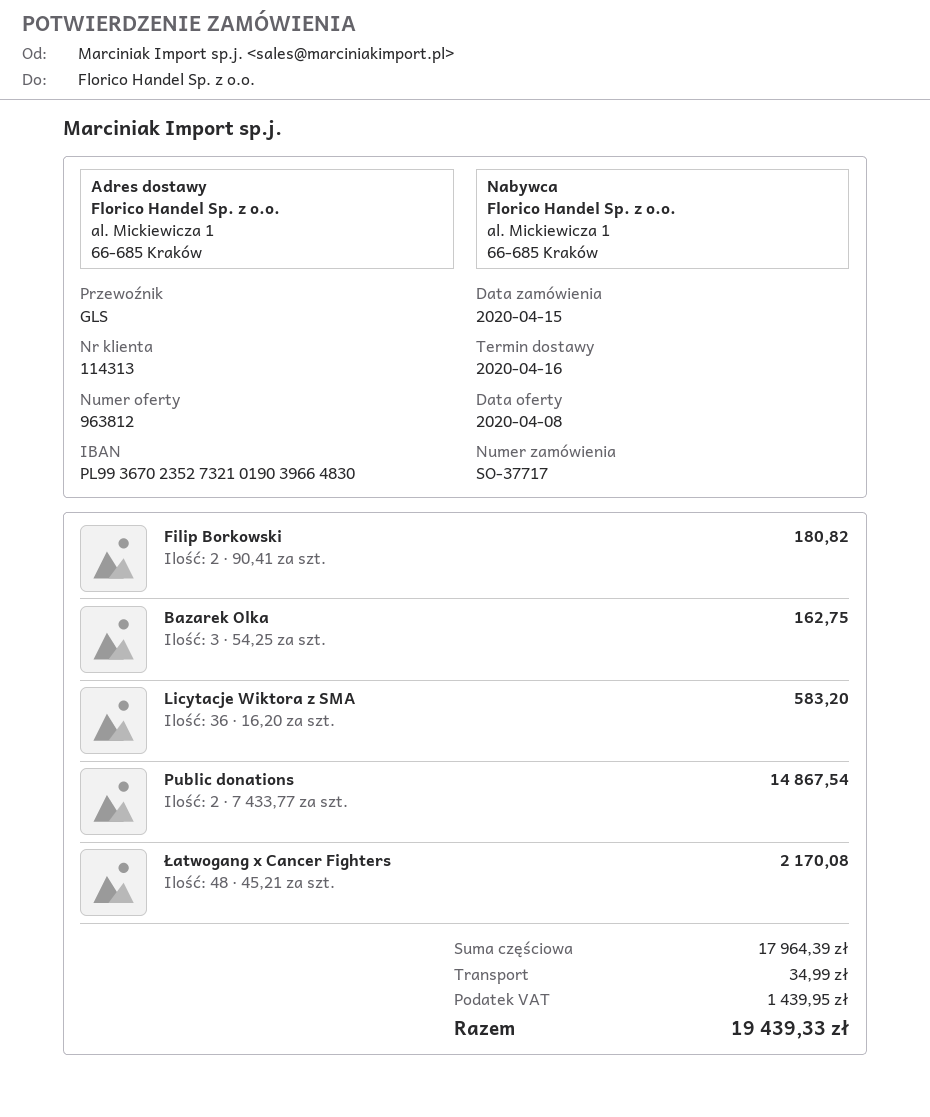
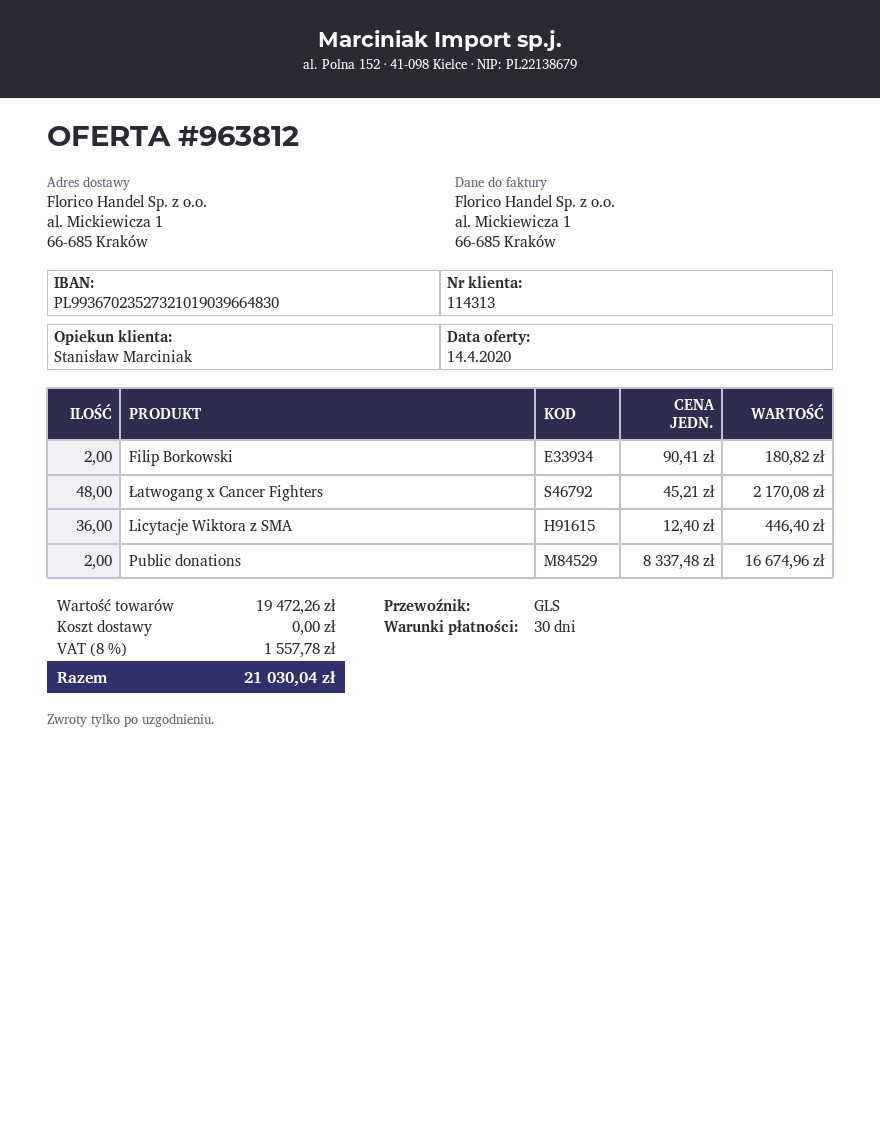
quote date: 2020-04-08 -> 2020-04-14
Bazarek Olka: 3 x 54.25 = 162.75 -> none
Licytacje Wiktora z SMA: 36 x 16.20 = 583.20 -> 36 x 12.40 = 446.40
Public donations: 2 x 7433.77 = 14867.54 -> 2 x 8337.48 = 16674.96
subtotal: 17964.39 -> 19472.26
shipping: 34.99 -> 0.00
tax: 1439.95 -> 1557.78
total: 19439.33 -> 21030.04

